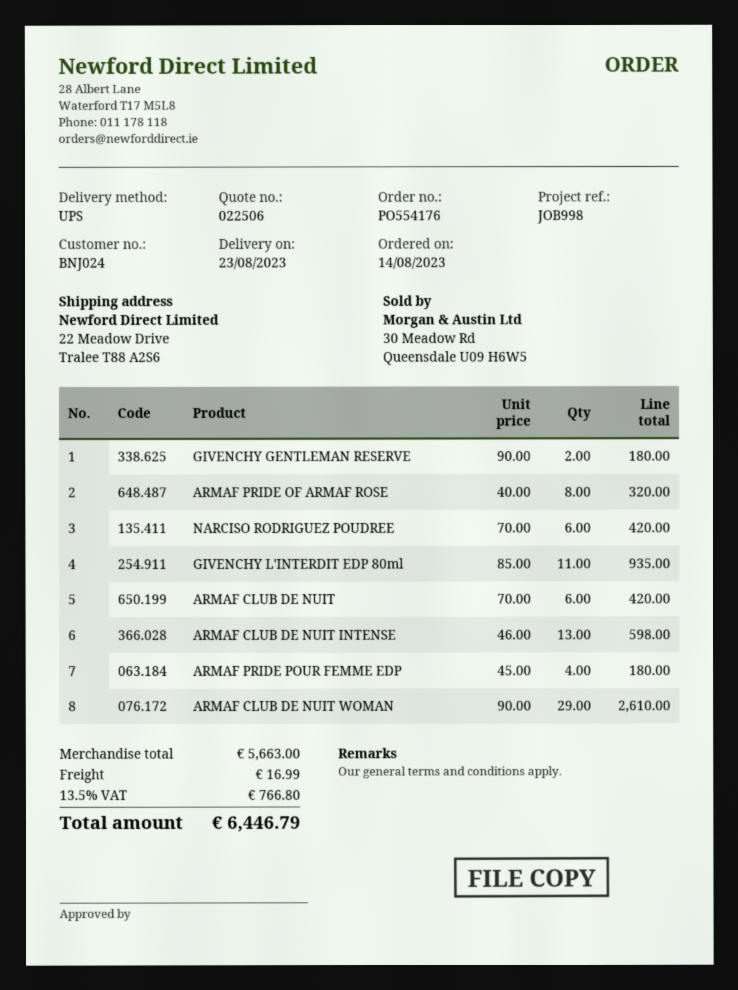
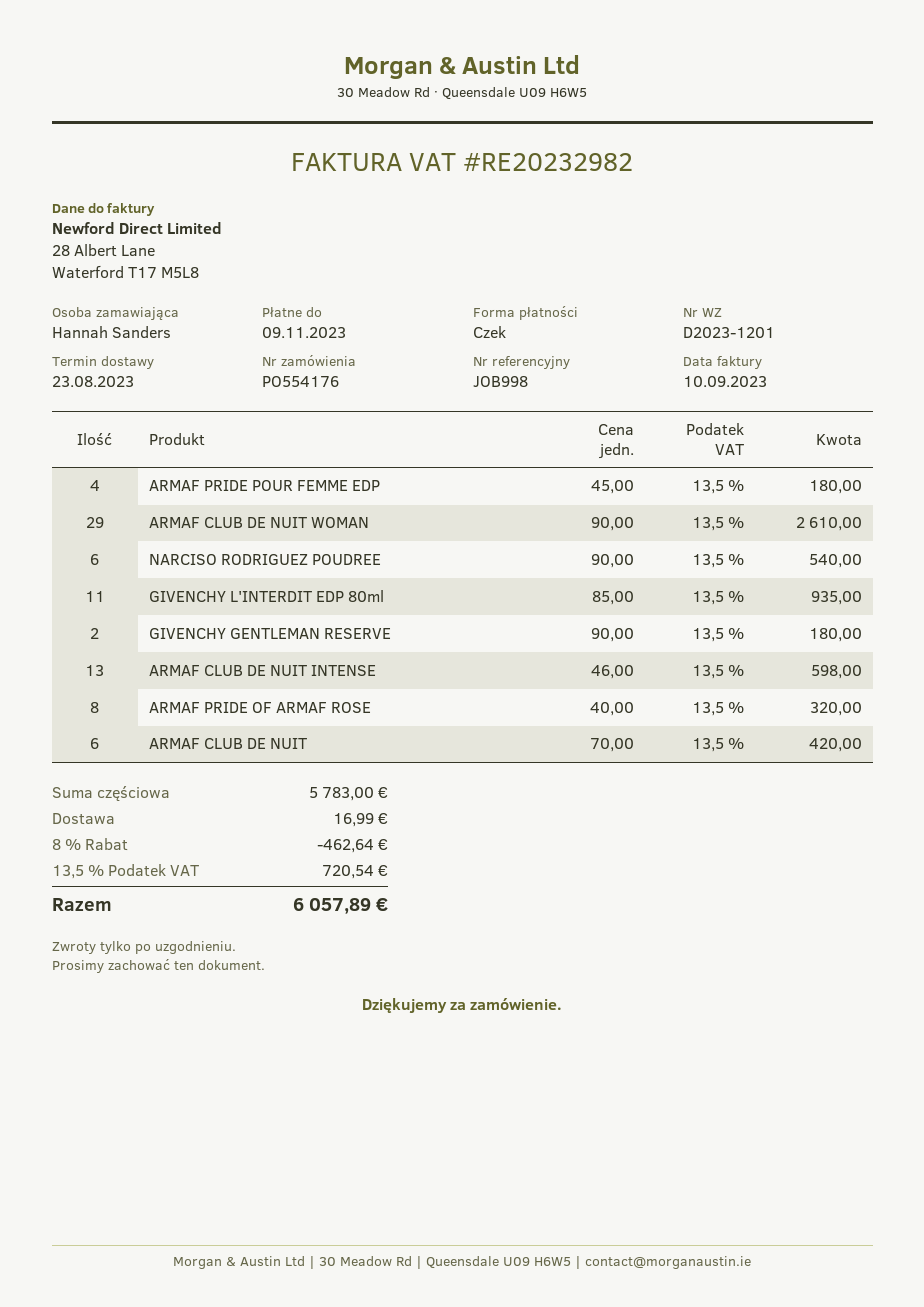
NARCISO RODRIGUEZ POUDREE: 6 x 70.00 = 420.00 -> 6 x 90.00 = 540.00
subtotal: 5663.00 -> 5783.00
discount: none -> 8% = 462.64
tax: 13.5% = 766.80 -> 13.5% = 720.54
total: 6446.79 -> 6057.89

